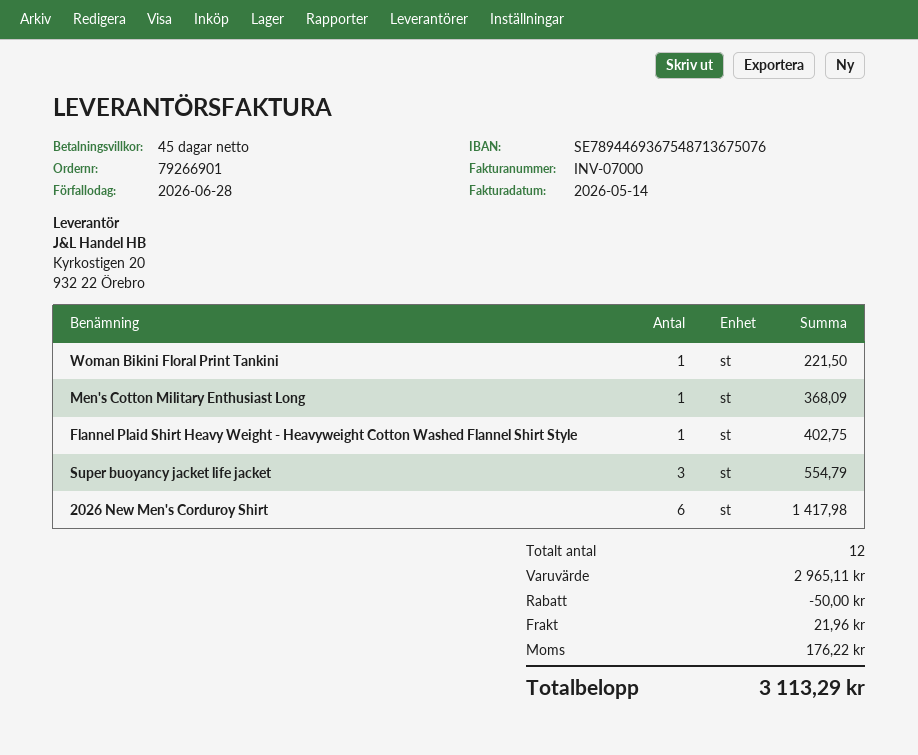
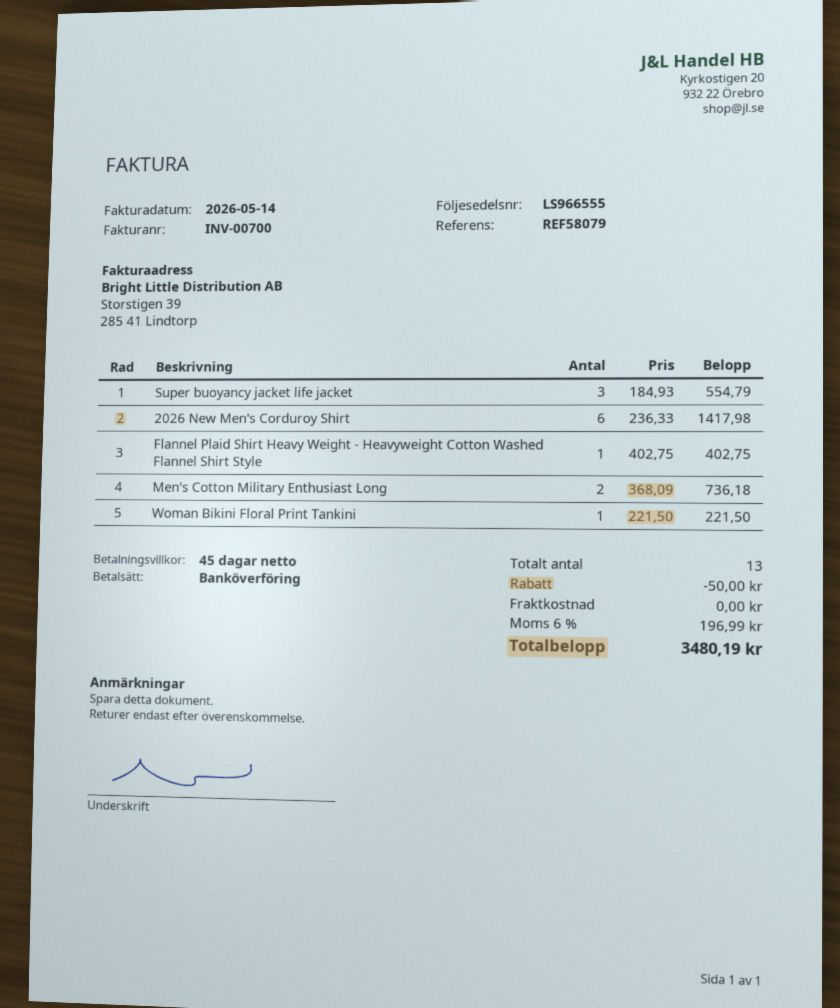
invoice number: INV-07000 -> INV-00700
Men's Cotton Military Enthusiast Long: 1 for 368.09 -> 2 for 736.18
total quantity: 12 -> 13
shipping: 21.96 -> 0.00
tax: 176.22 -> 196.99
total: 3113.29 -> 3480.19

